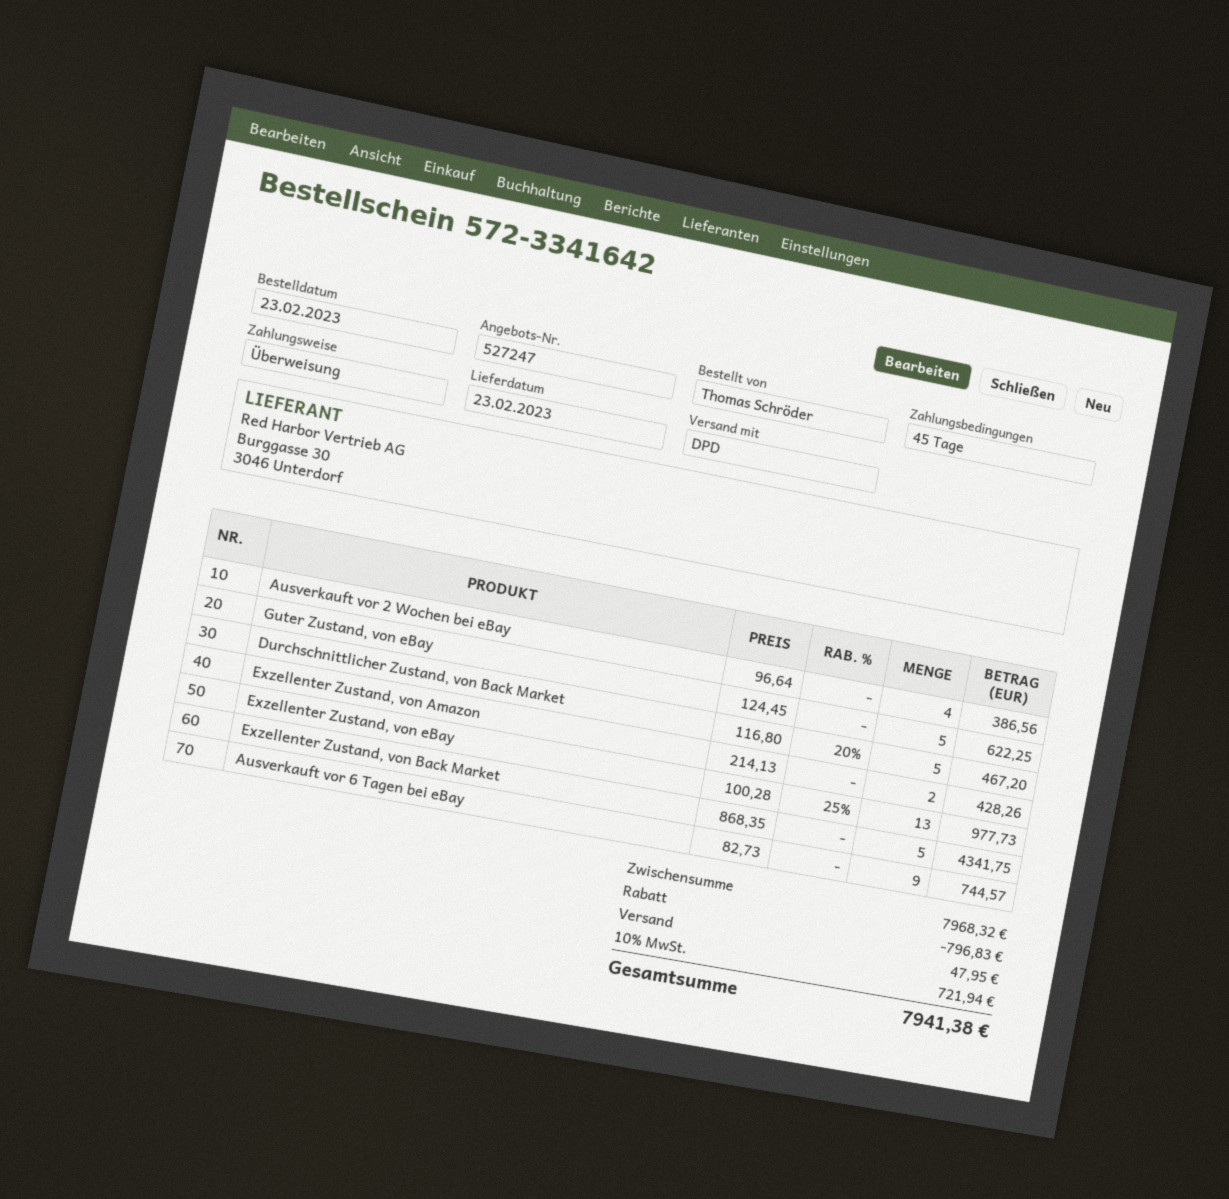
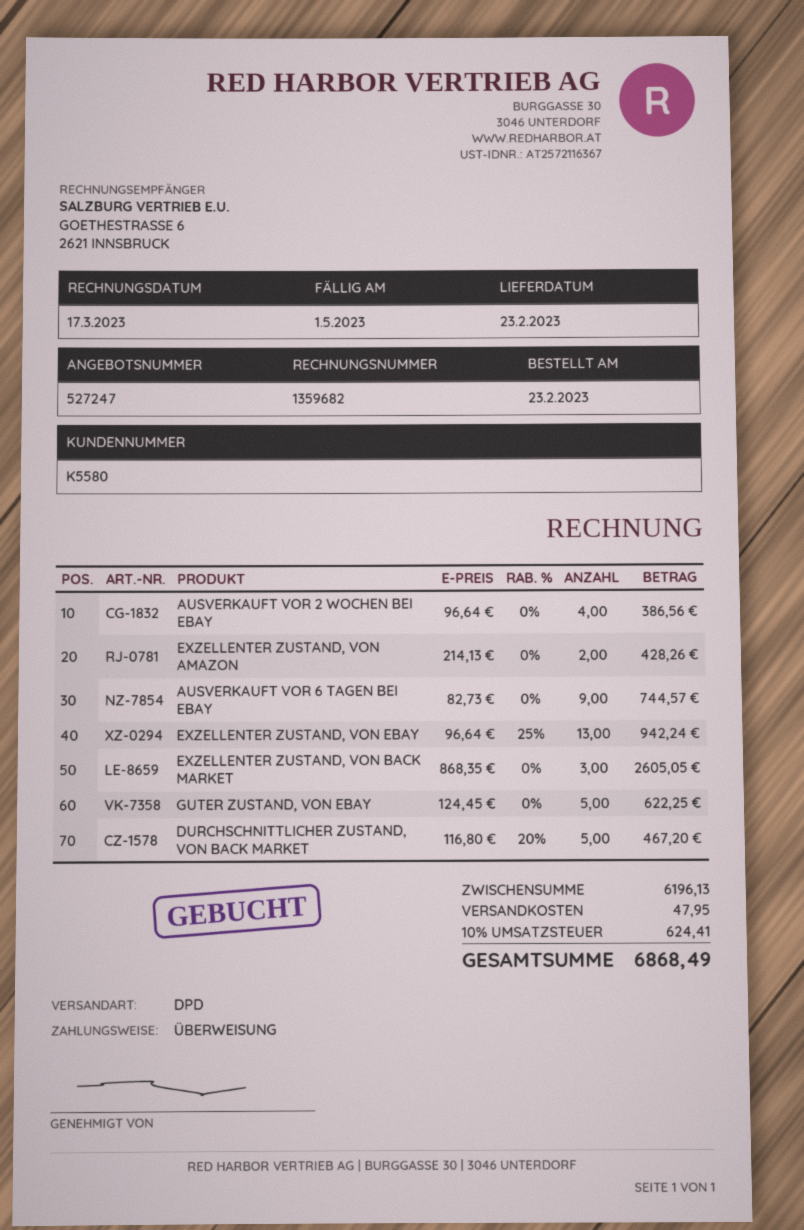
Exzellenter Zustand, von eBay: 13 x 100.28 - 25% = 977.73 -> 13 x 96.64 - 25% = 942.24
Exzellenter Zustand, von Back Market: 5 x 868.35 = 4341.75 -> 3 x 868.35 = 2605.05
subtotal: 7968.32 -> 6196.13
discount: 796.83 -> none
tax: 10% = 721.94 -> 10% = 624.41
total: 7941.38 -> 6868.49

